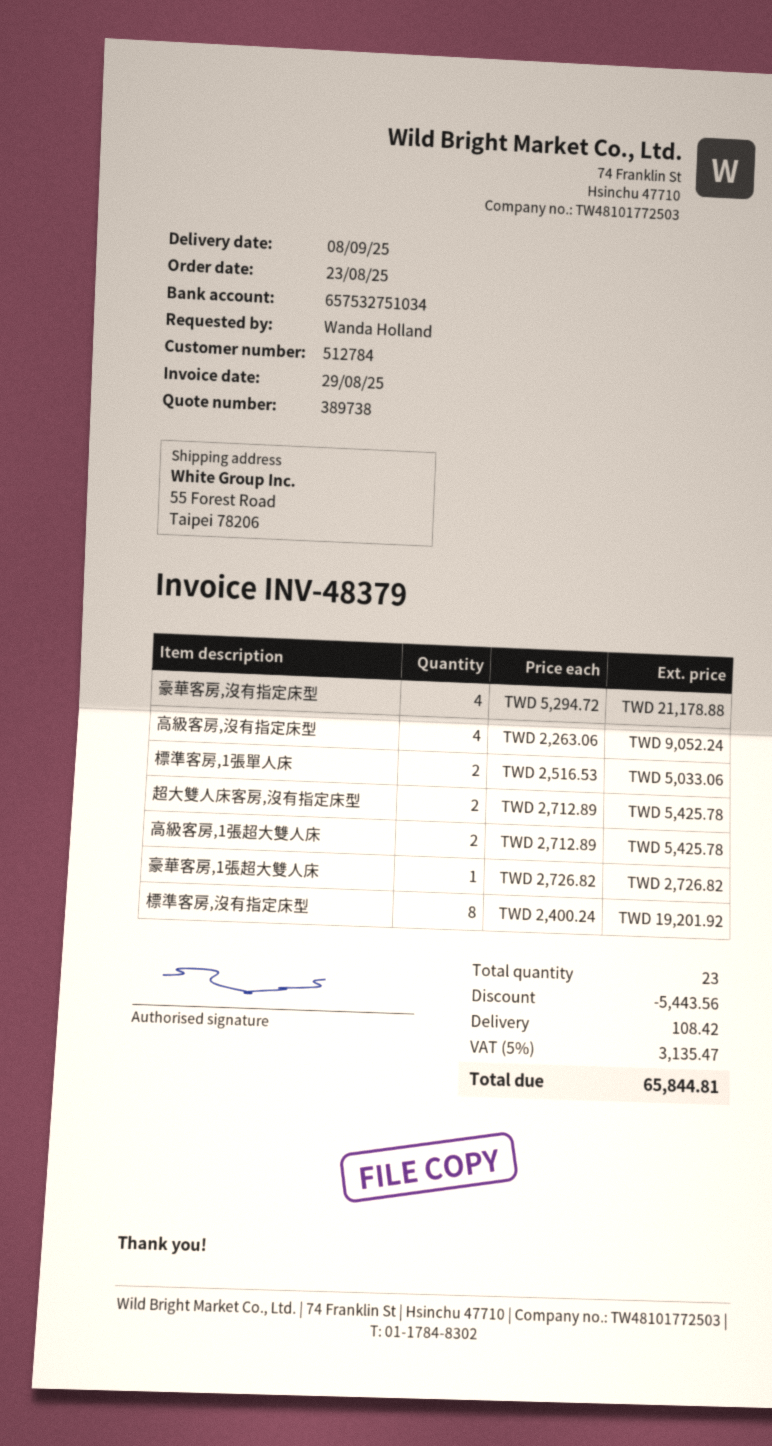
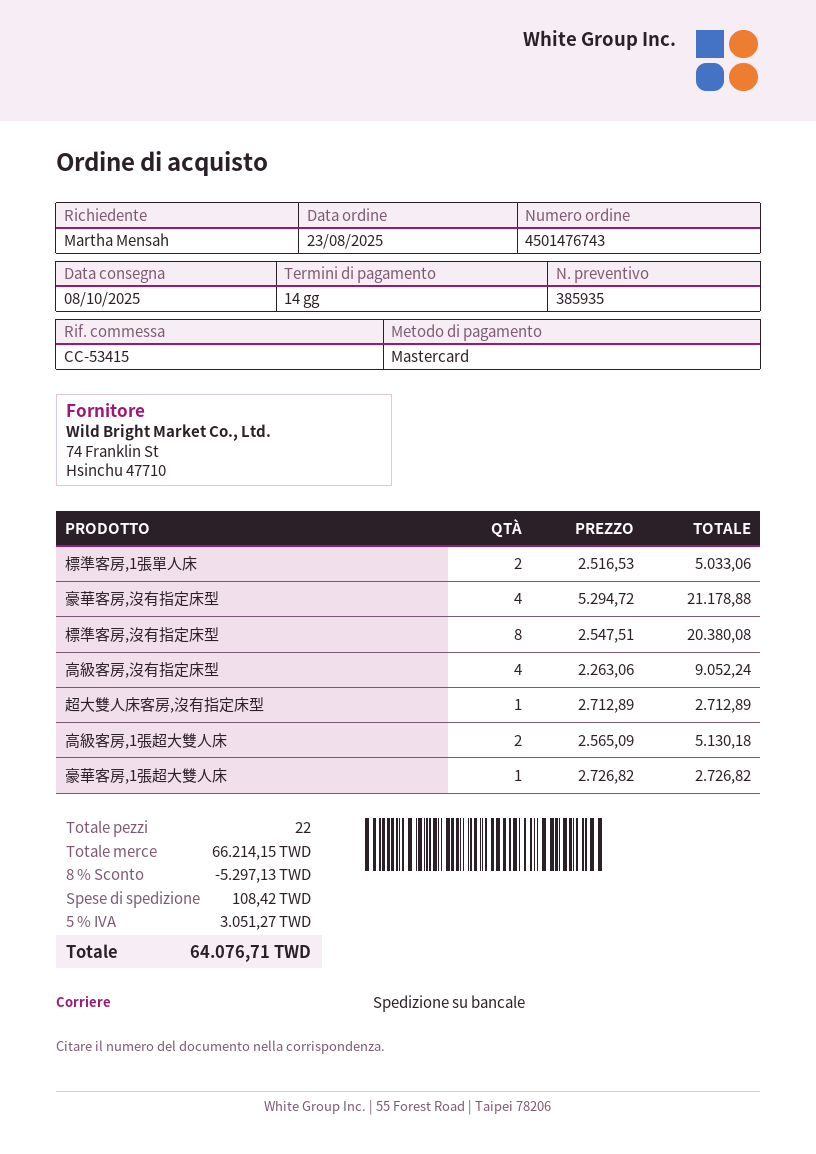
quote number: 389738 -> 385935
delivery date: 2025-09-08 -> 2025-10-08
ordered by: Wanda Holland -> Martha Mensah
超大雙人床客房,沒有指定床型: 2 x 2712.89 = 5425.78 -> 1 x 2712.89 = 2712.89
高級客房,1張超大雙人床: 2 x 2712.89 = 5425.78 -> 2 x 2565.09 = 5130.18
標準客房,沒有指定床型: 8 x 2400.24 = 19201.92 -> 8 x 2547.51 = 20380.08
total quantity: 23 -> 22
discount: 5443.56 -> 5297.13
tax: 5% = 3135.47 -> 5% = 3051.27
total: 65844.81 -> 64076.71

